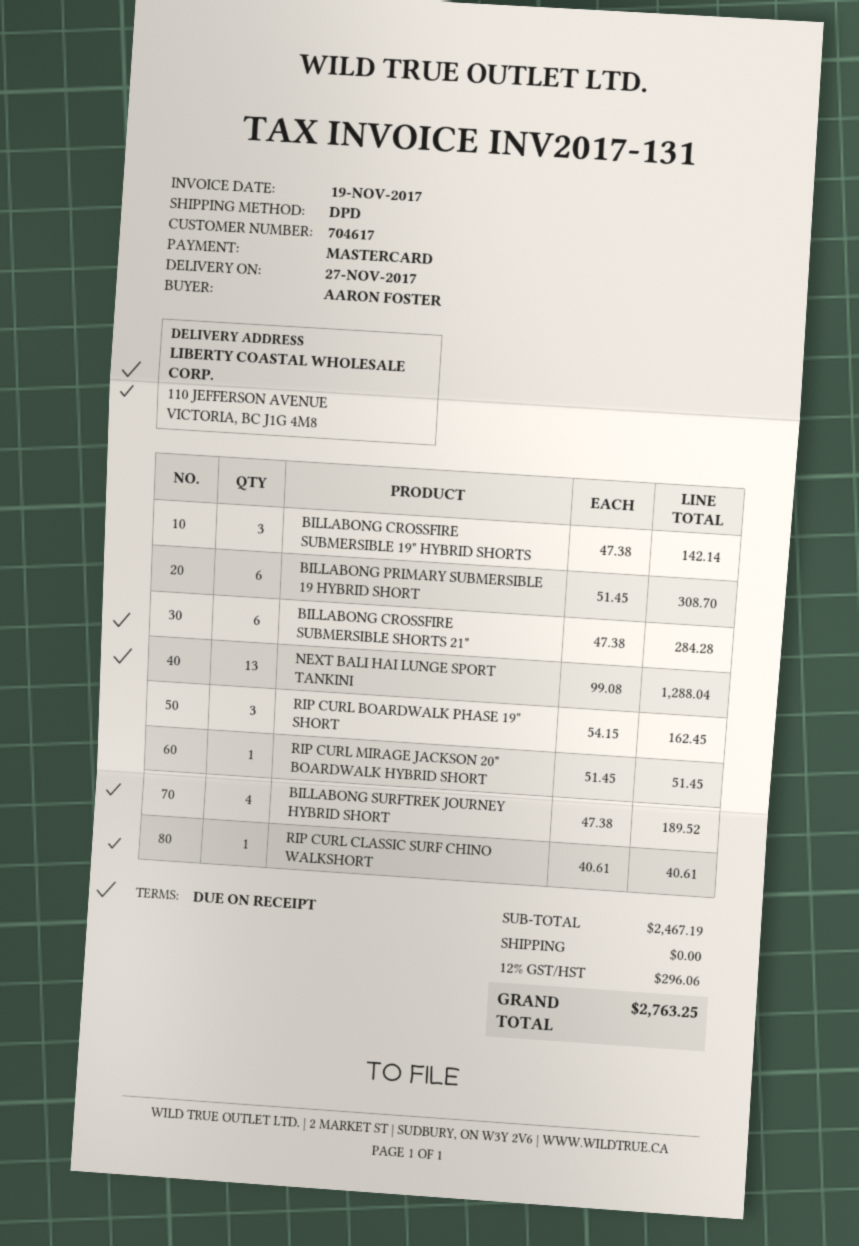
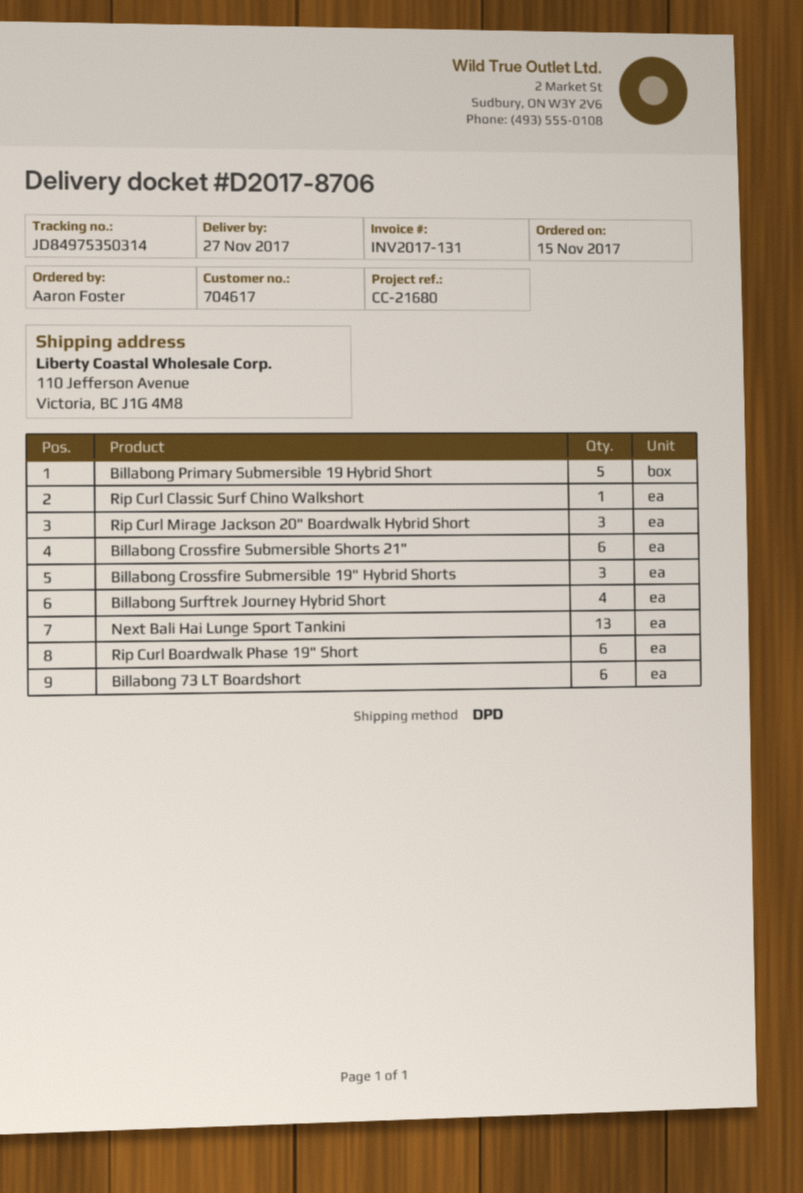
BILLABONG PRIMARY SUBMERSIBLE 19 HYBRID SHORT: 6 -> 5
RIP CURL BOARDWALK PHASE 19" SHORT: 3 -> 6
RIP CURL MIRAGE JACKSON 20" BOARDWALK HYBRID SHORT: 1 -> 3
Billabong 73 LT Boardshort: none -> 6

